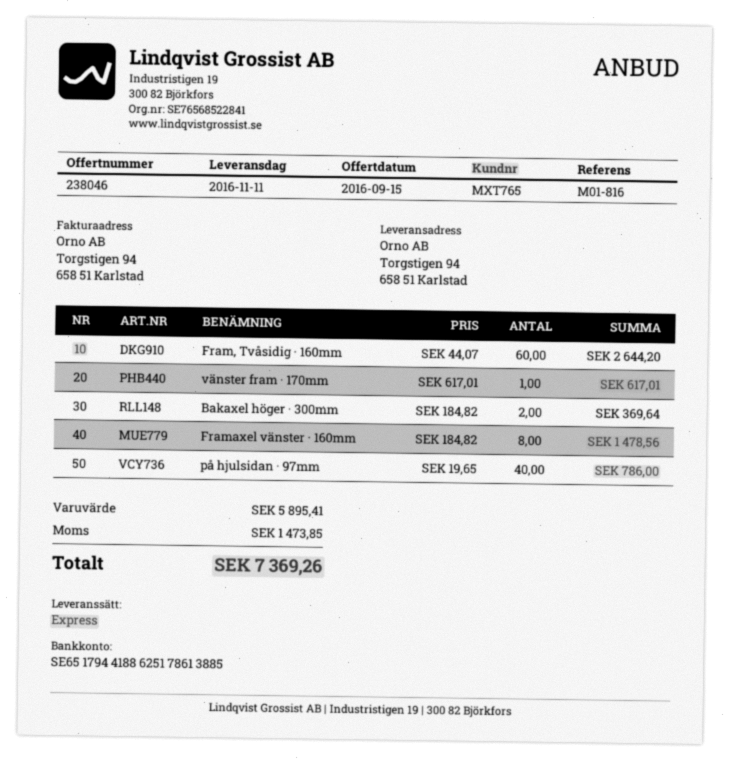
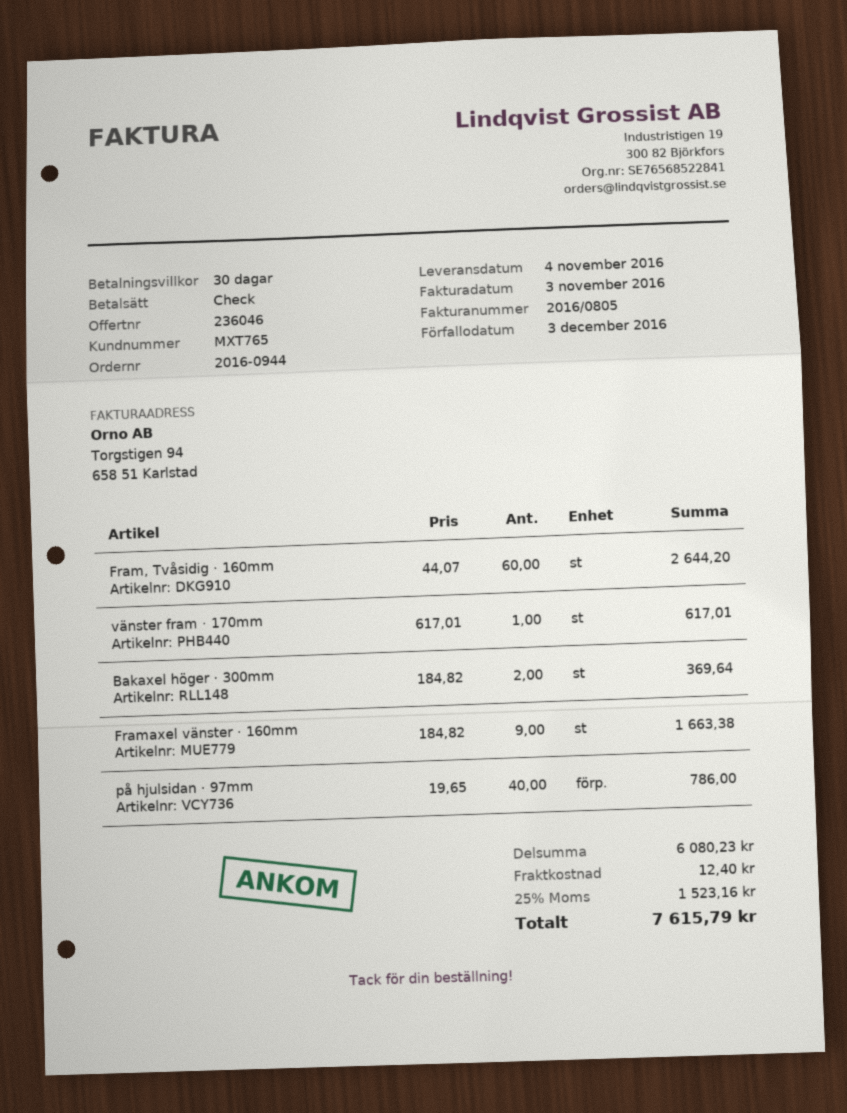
quote number: 238046 -> 236046
delivery date: 2016-11-11 -> 2016-11-04
Framaxel vänster · 160mm: 8 x 184.82 = 1478.56 -> 9 x 184.82 = 1663.38
subtotal: 5895.41 -> 6080.23
shipping: none -> 12.40
tax: 1473.85 -> 1523.16
total: 7369.26 -> 7615.79

